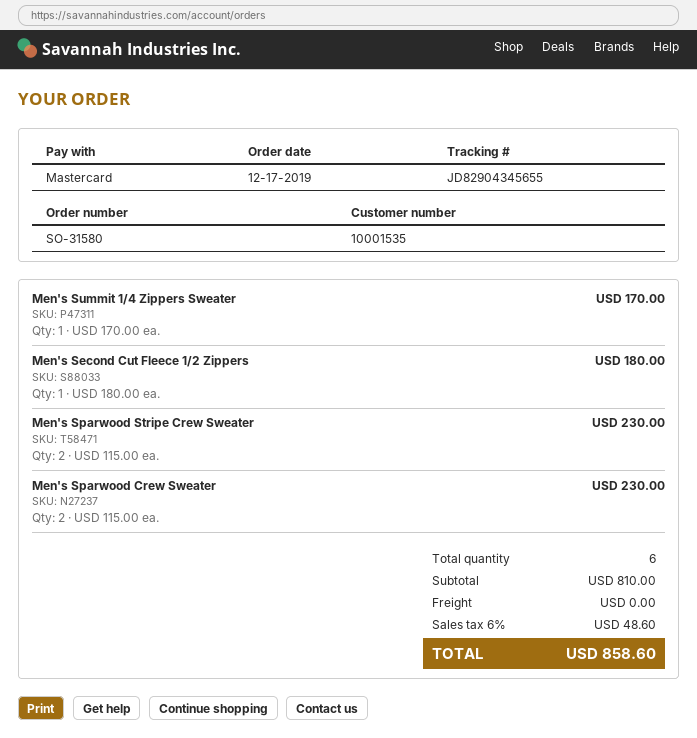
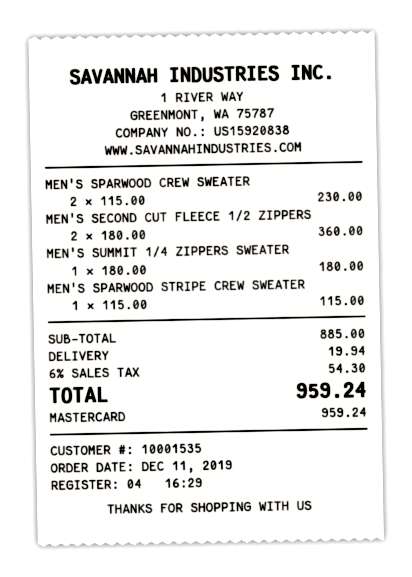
order date: 2019-12-17 -> 2019-12-11
Men's Summit 1/4 Zippers Sweater: 1 x 170.00 = 170.00 -> 1 x 180.00 = 180.00
Men's Second Cut Fleece 1/2 Zippers: 1 x 180.00 = 180.00 -> 2 x 180.00 = 360.00
Men's Sparwood Stripe Crew Sweater: 2 x 115.00 = 230.00 -> 1 x 115.00 = 115.00
subtotal: 810.00 -> 885.00
shipping: 0.00 -> 19.94
tax: 6% = 48.60 -> 6% = 54.30
total: 858.60 -> 959.24

